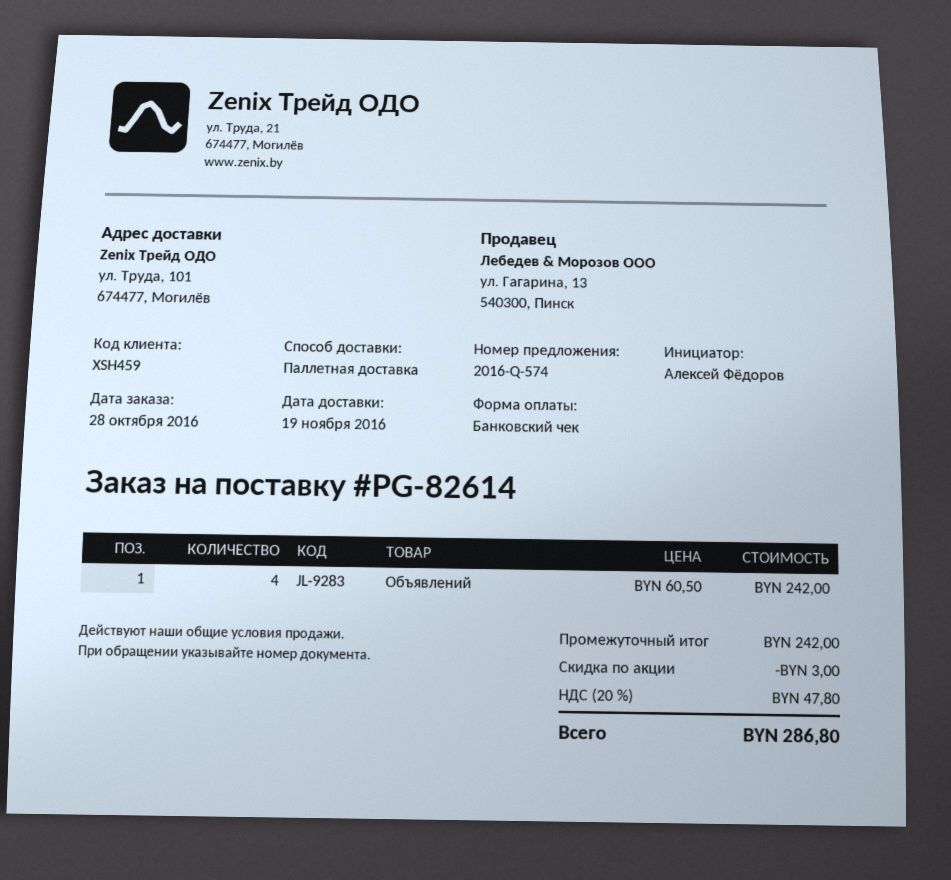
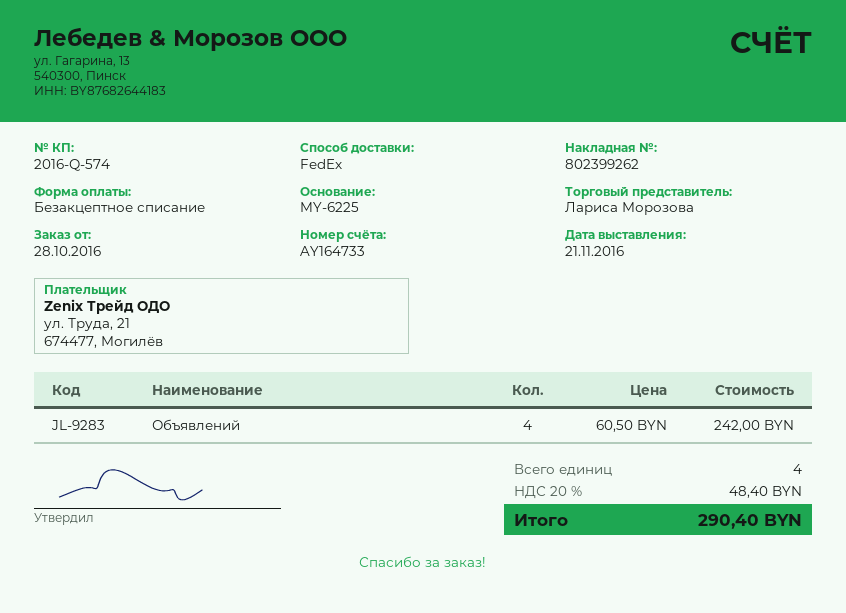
payment method: cheque -> direct debit
shipping method: pallet freight -> FedEx
discount: 3.00 -> none
tax: 20% = 47.80 -> 20% = 48.40
total: 286.80 -> 290.40

